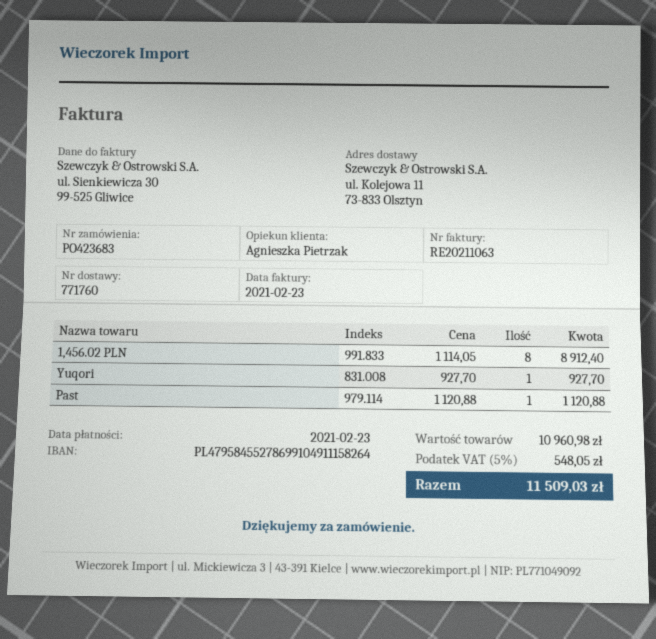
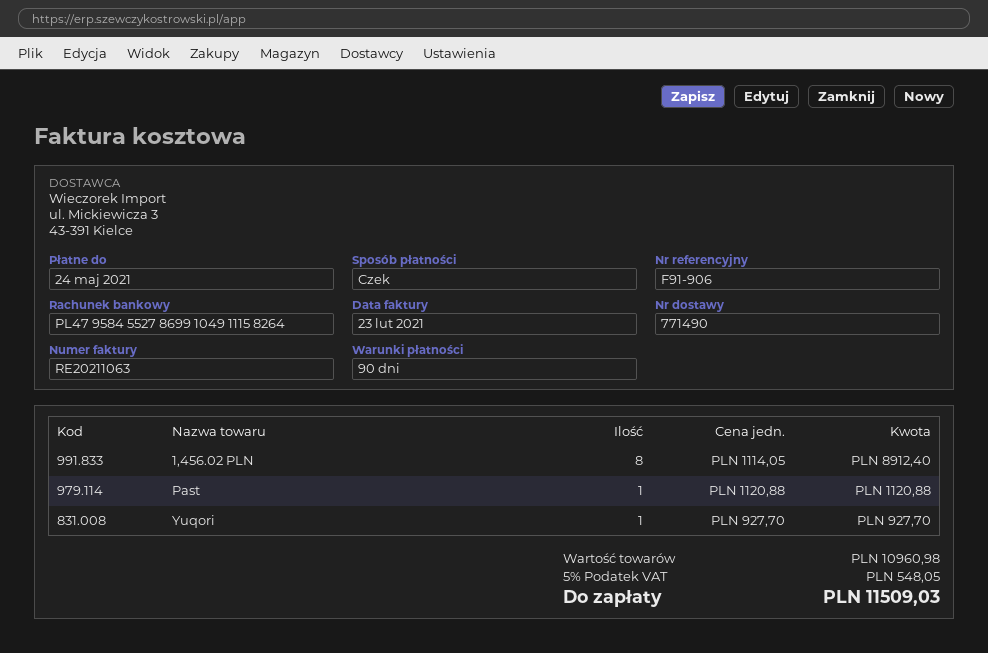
delivery note number: 771760 -> 771490
due date: 2021-02-23 -> 2021-05-24

